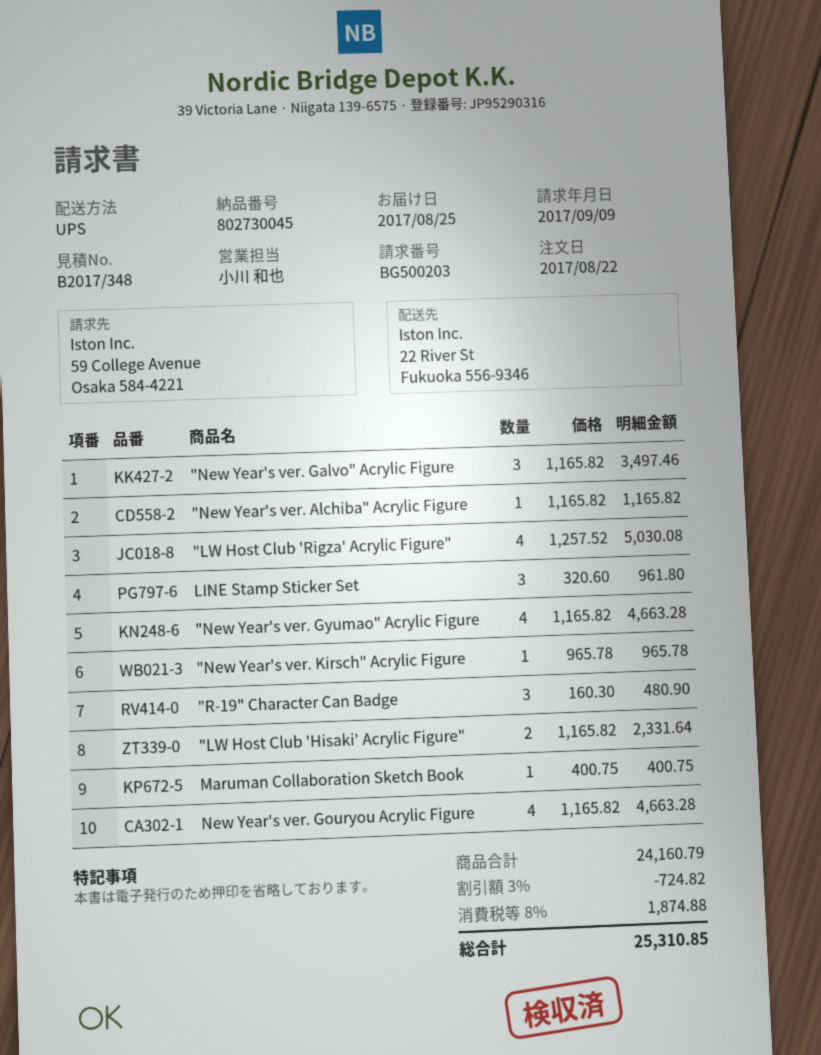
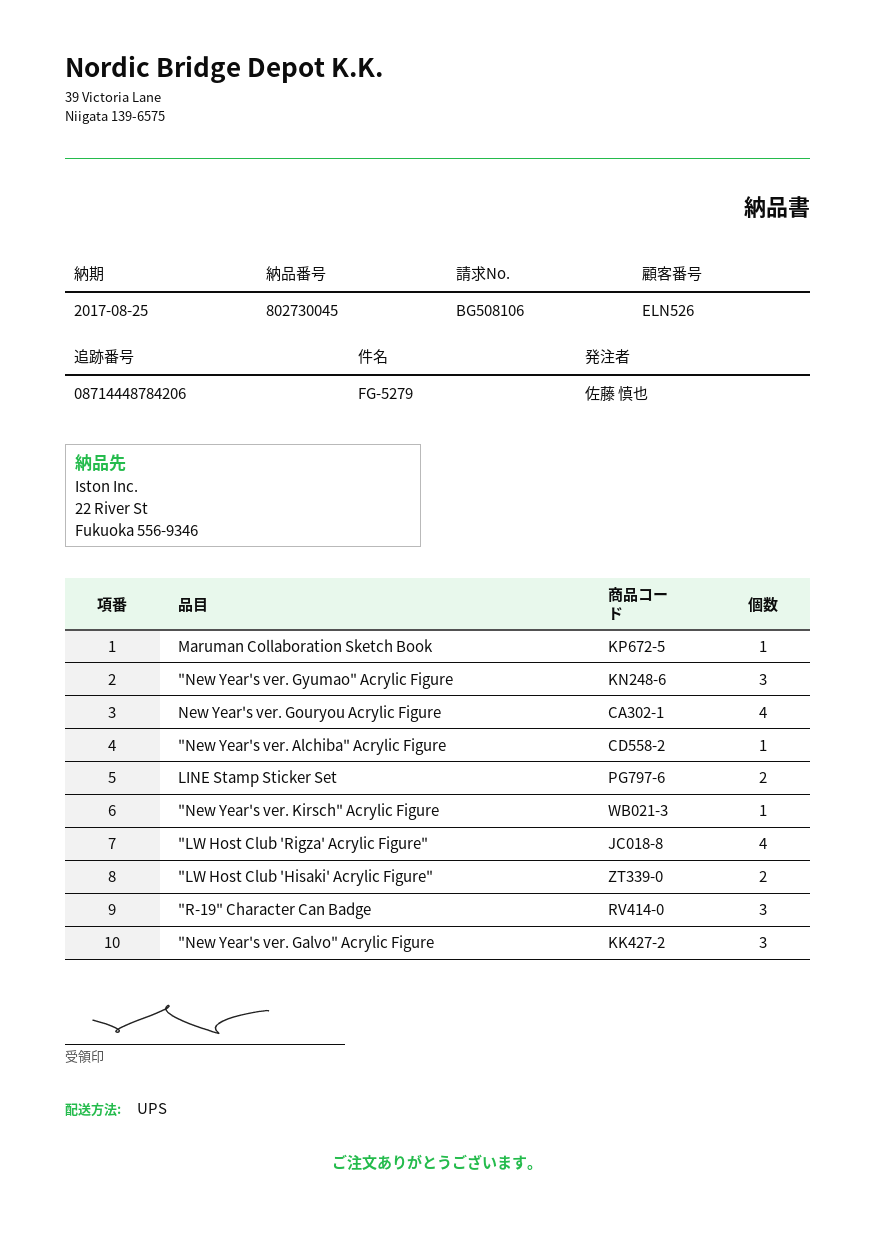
invoice number: BG500203 -> BG508106
LINE Stamp Sticker Set: 3 -> 2
"New Year's ver. Gyumao" Acrylic Figure: 4 -> 3

